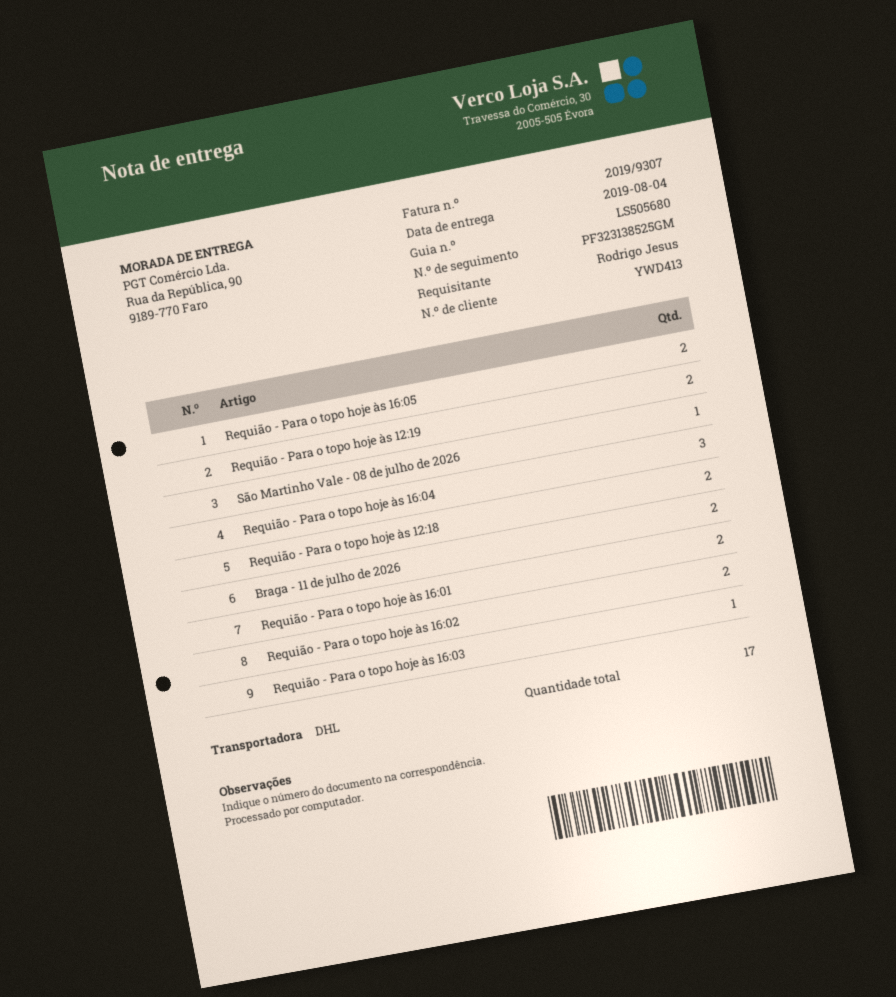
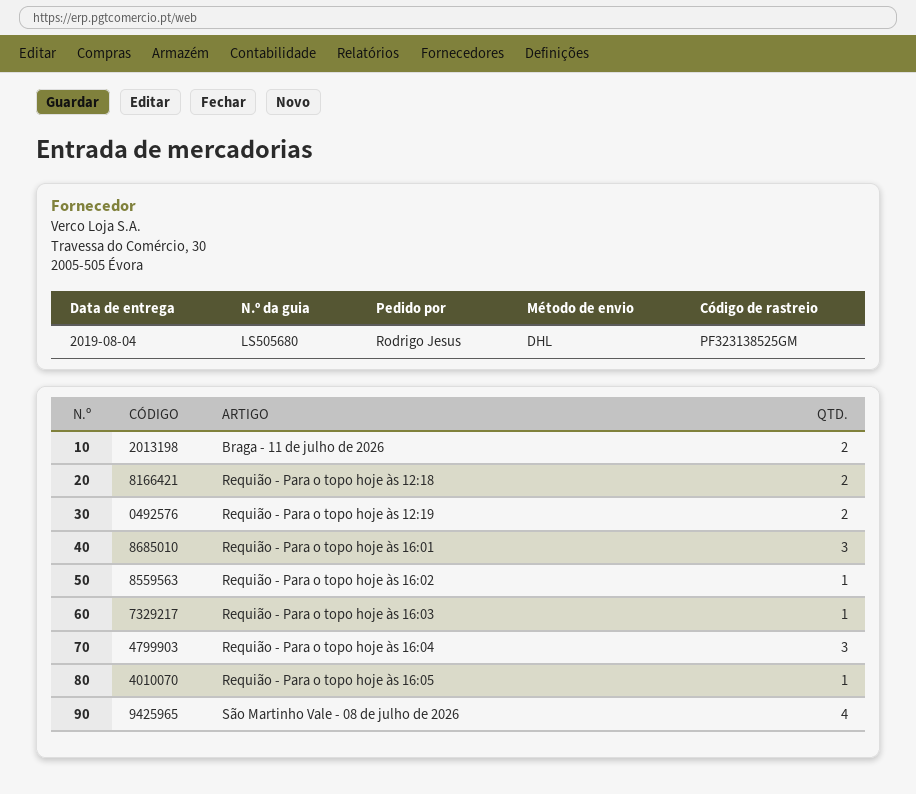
Requião - Para o topo hoje às 16:05: 2 -> 1
São Martinho Vale - 08 de julho de 2026: 1 -> 4
Requião - Para o topo hoje às 16:01: 2 -> 3
Requião - Para o topo hoje às 16:02: 2 -> 1

